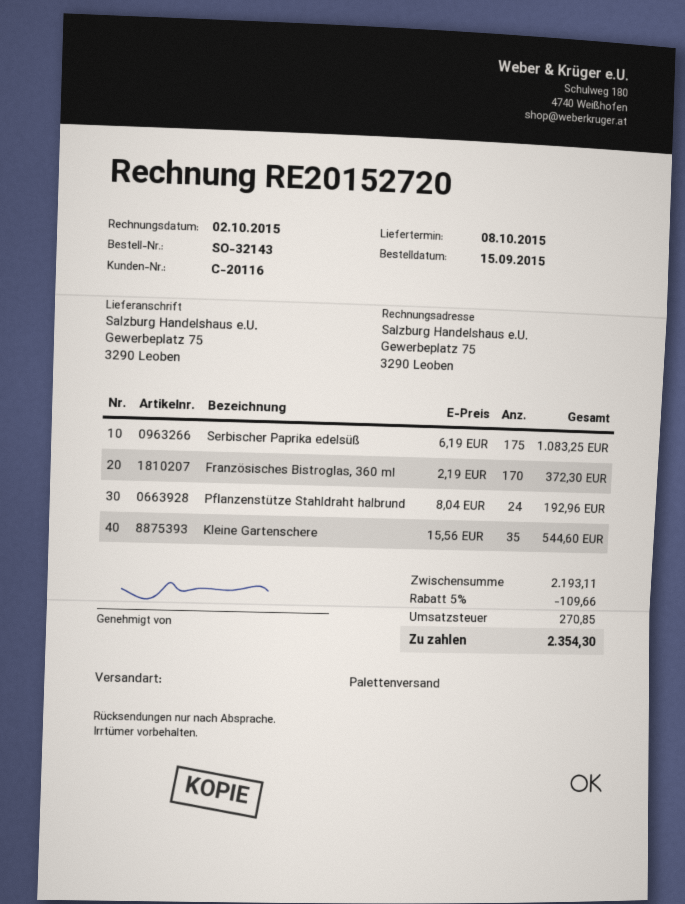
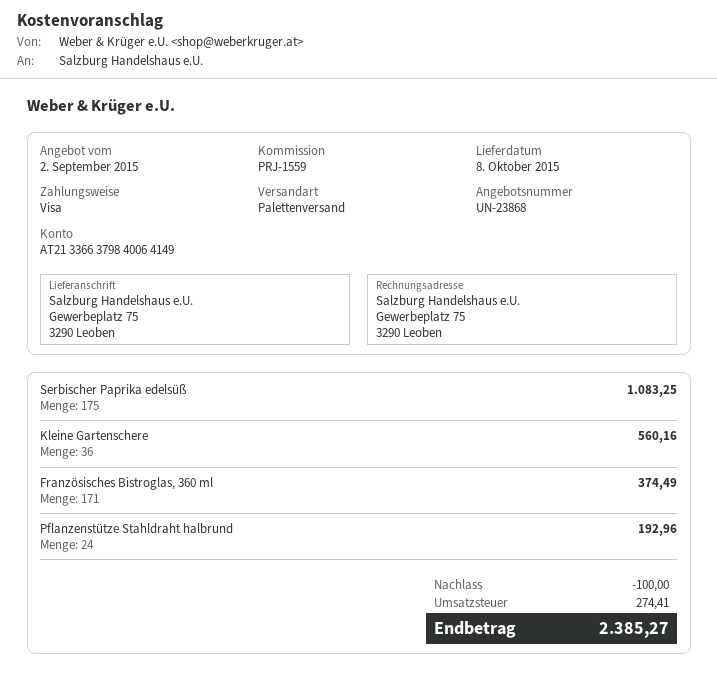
Französisches Bistroglas, 360 ml: 170 for 372.30 -> 171 for 374.49
Kleine Gartenschere: 35 for 544.60 -> 36 for 560.16
discount: 109.66 -> 100.00
tax: 270.85 -> 274.41
total: 2354.30 -> 2385.27

